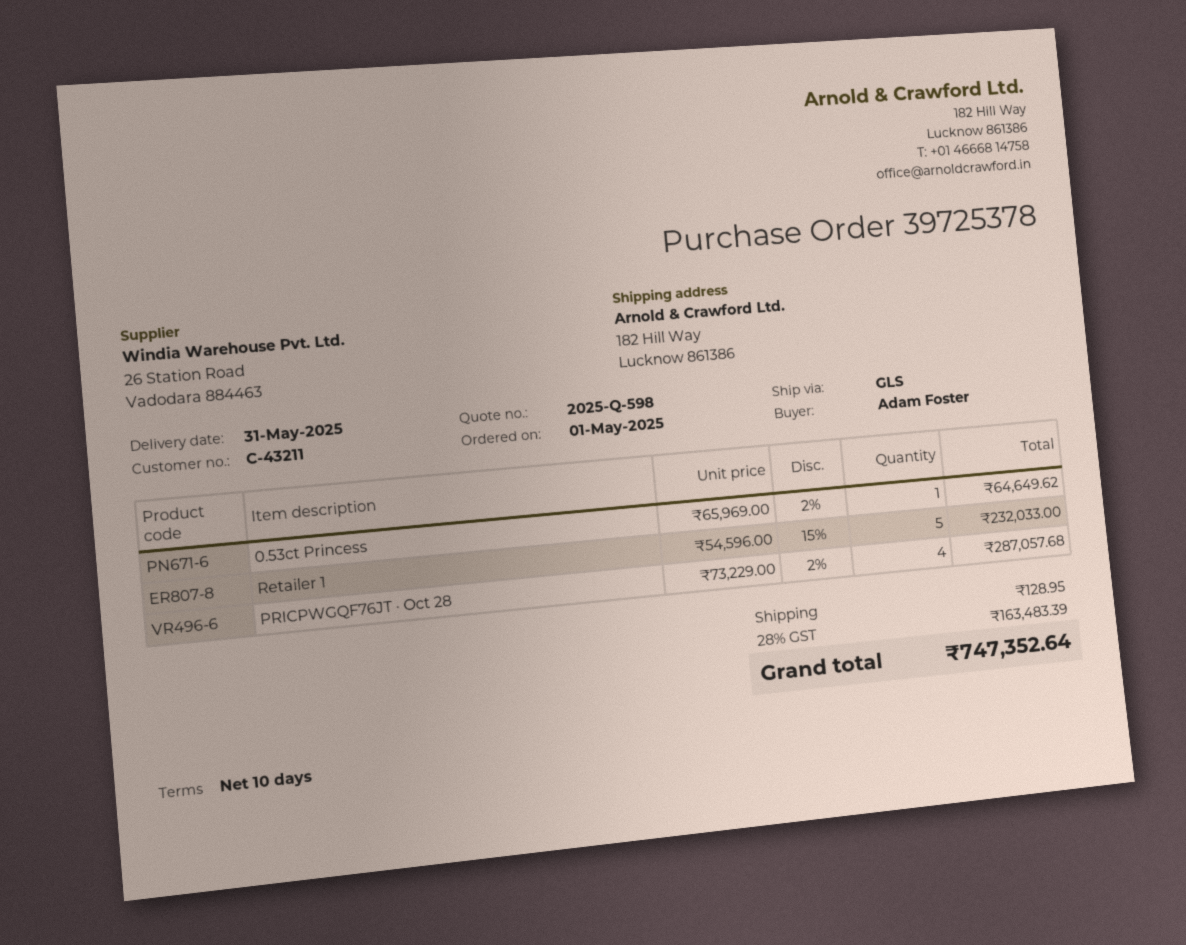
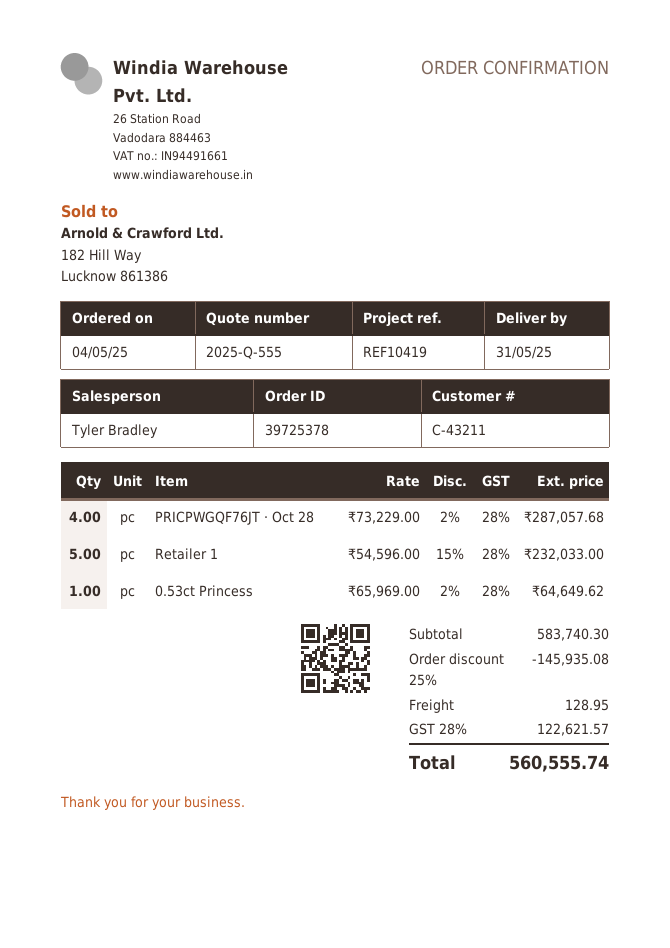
quote number: 2025-Q-598 -> 2025-Q-555
order date: 2025-05-01 -> 2025-05-04
discount: none -> 25% = 145935.08
tax: 28% = 163483.39 -> 28% = 122621.57
total: 747352.64 -> 560555.74

